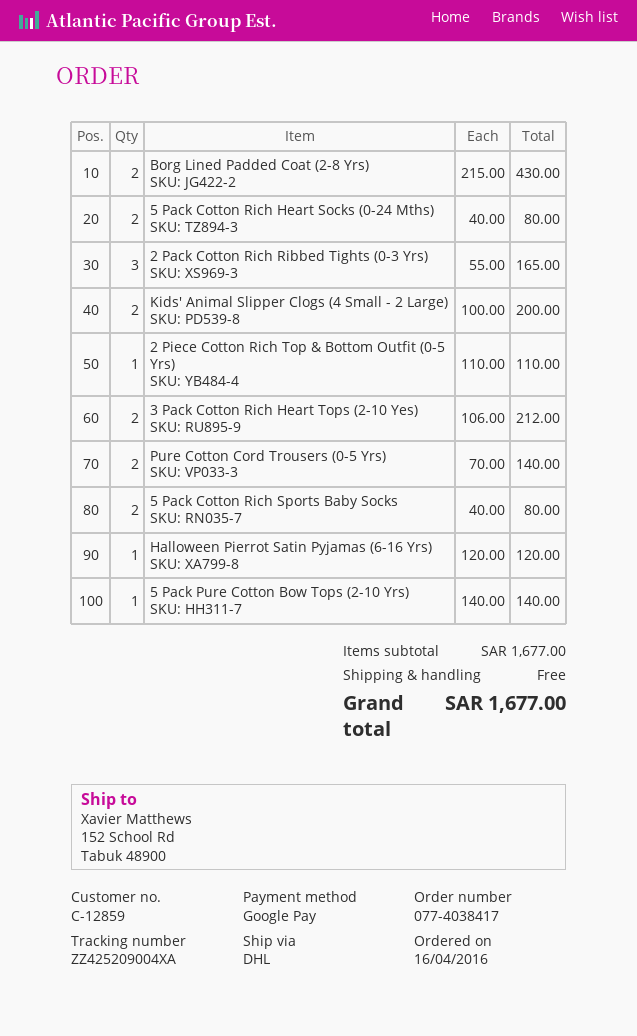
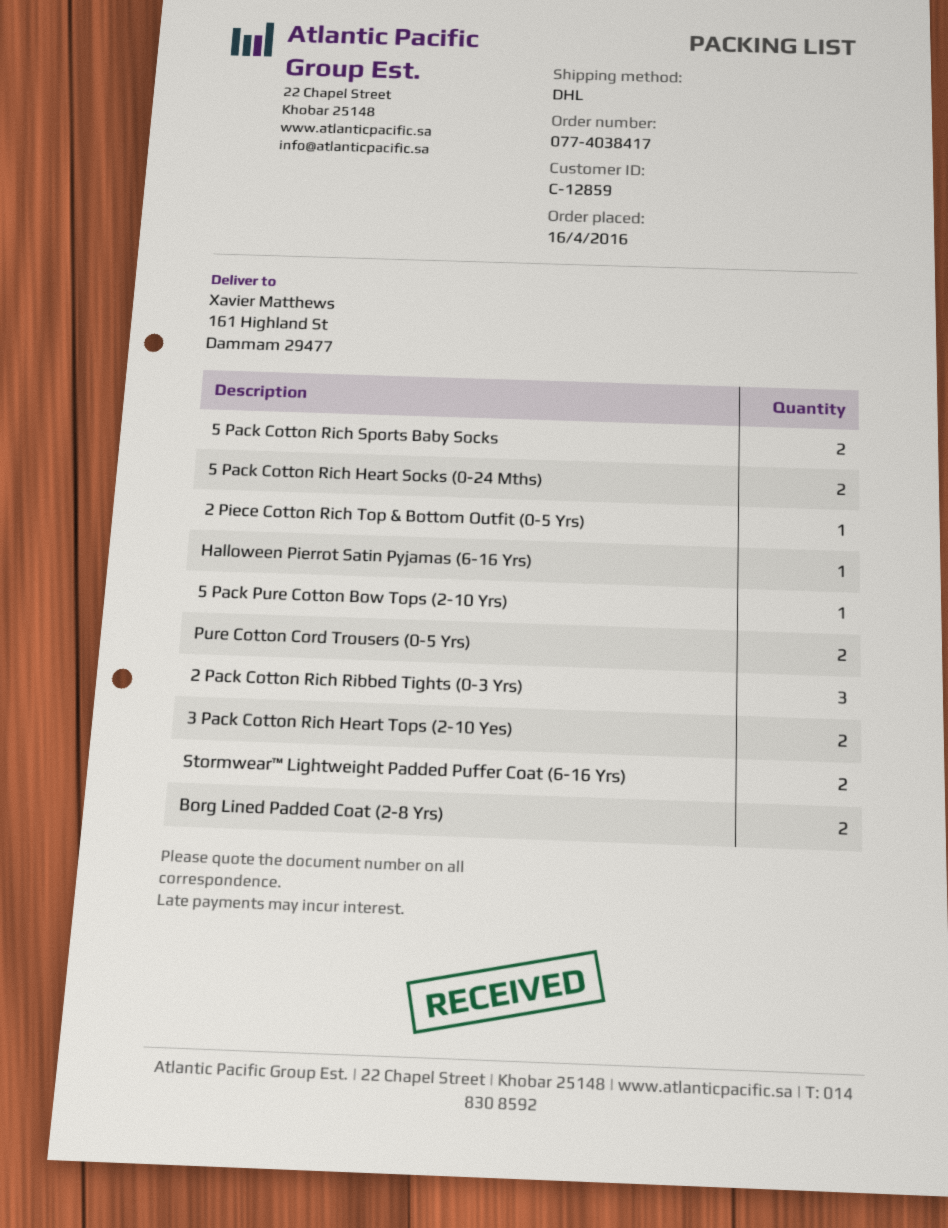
ship to: 152 School Rd, Tabuk 48900 -> 161 Highland St, Dammam 29477
Kids' Animal Slipper Clogs (4 Small - 2 Large): 2 -> none
Stormwear™ Lightweight Padded Puffer Coat (6-16 Yrs): none -> 2

